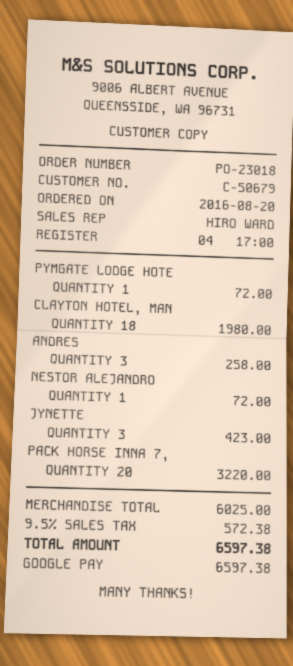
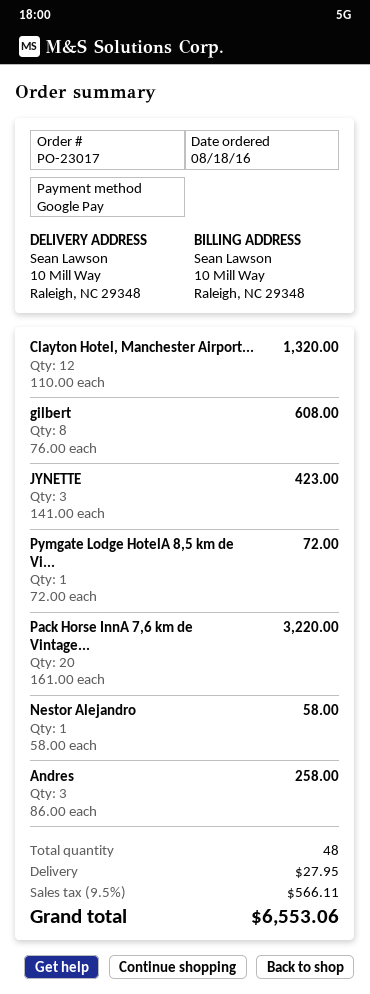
order number: PO-23018 -> PO-23017
order date: 2016-08-20 -> 2016-08-18
CLAYTON HOTEL, MAN: 18 for 1980.00 -> 12 for 1320.00
NESTOR ALEJANDRO: 1 for 72.00 -> 1 for 58.00
gilbert: none -> 8 for 608.00
shipping: none -> 27.95
tax: 9.5% = 572.38 -> 9.5% = 566.11
total: 6597.38 -> 6553.06

